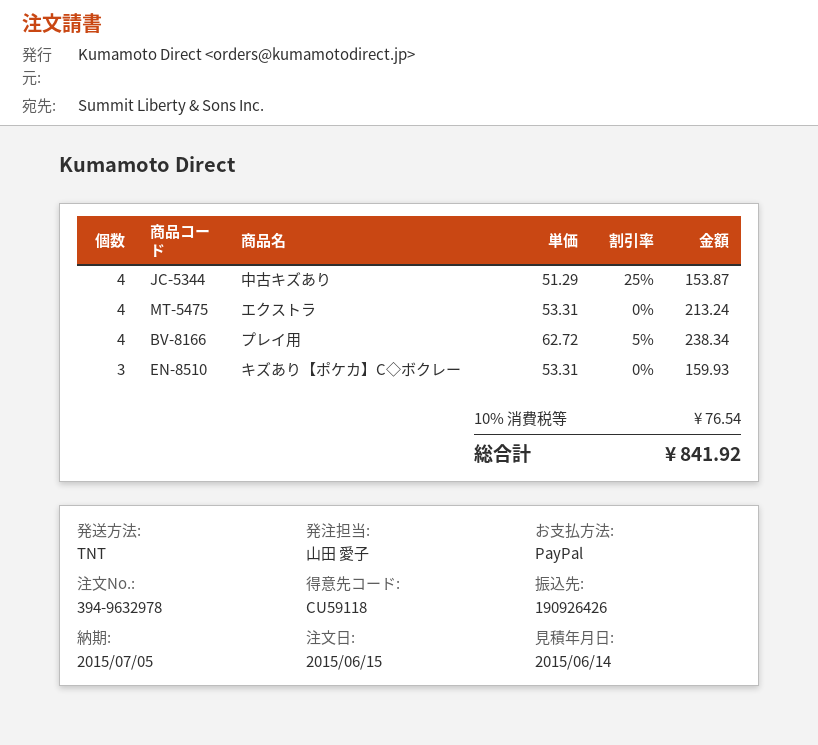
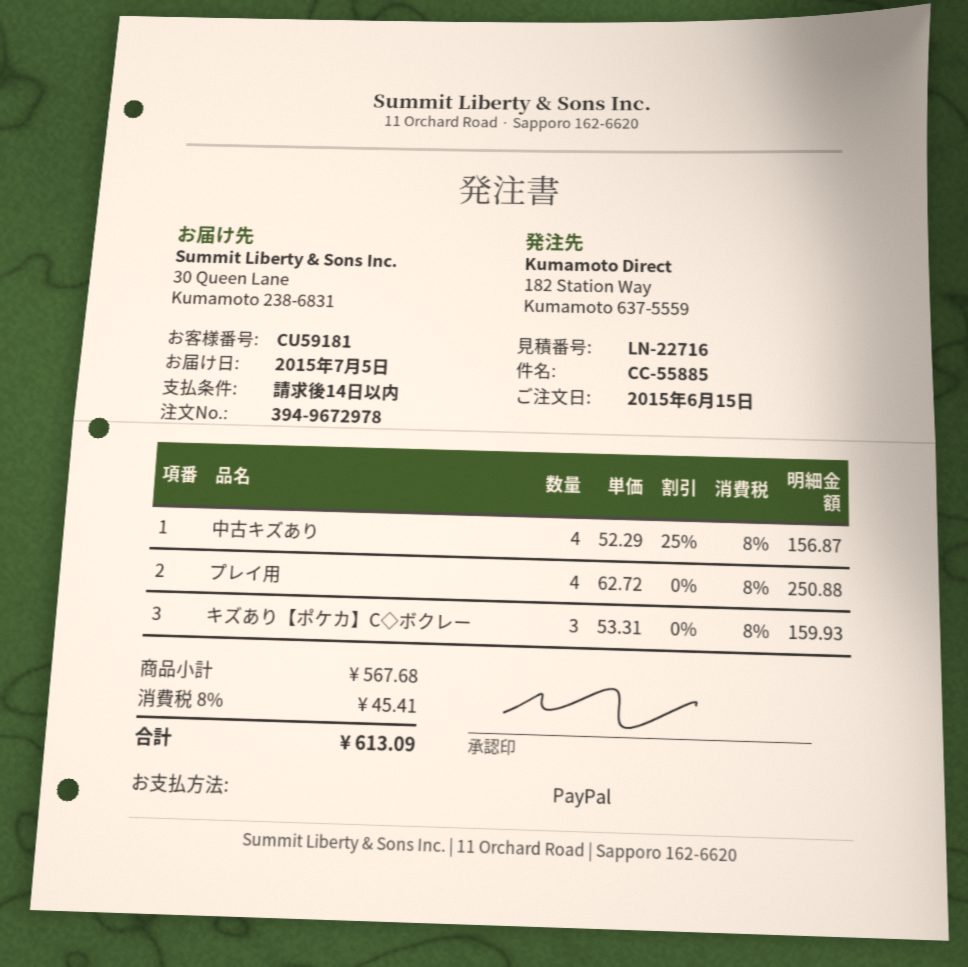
order number: 394-9632978 -> 394-9672978
customer number: CU59118 -> CU59181
中古キズあり: 4 x 51.29 - 25% = 153.87 -> 4 x 52.29 - 25% = 156.87
エクストラ: 4 x 53.31 = 213.24 -> none
プレイ用: 4 x 62.72 - 5% = 238.34 -> 4 x 62.72 = 250.88
tax: 10% = 76.54 -> 8% = 45.41
total: 841.92 -> 613.09

